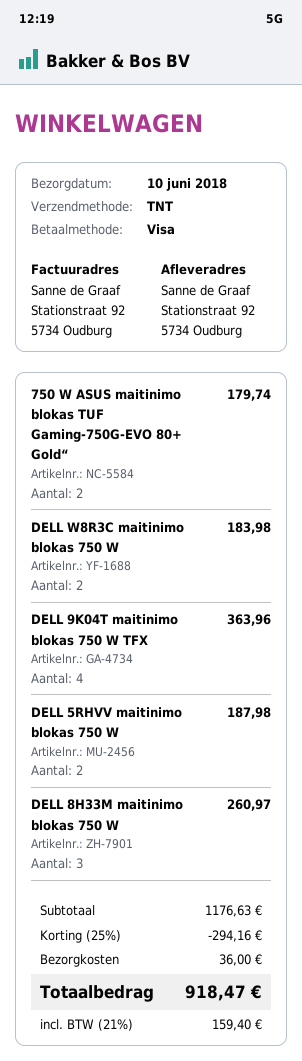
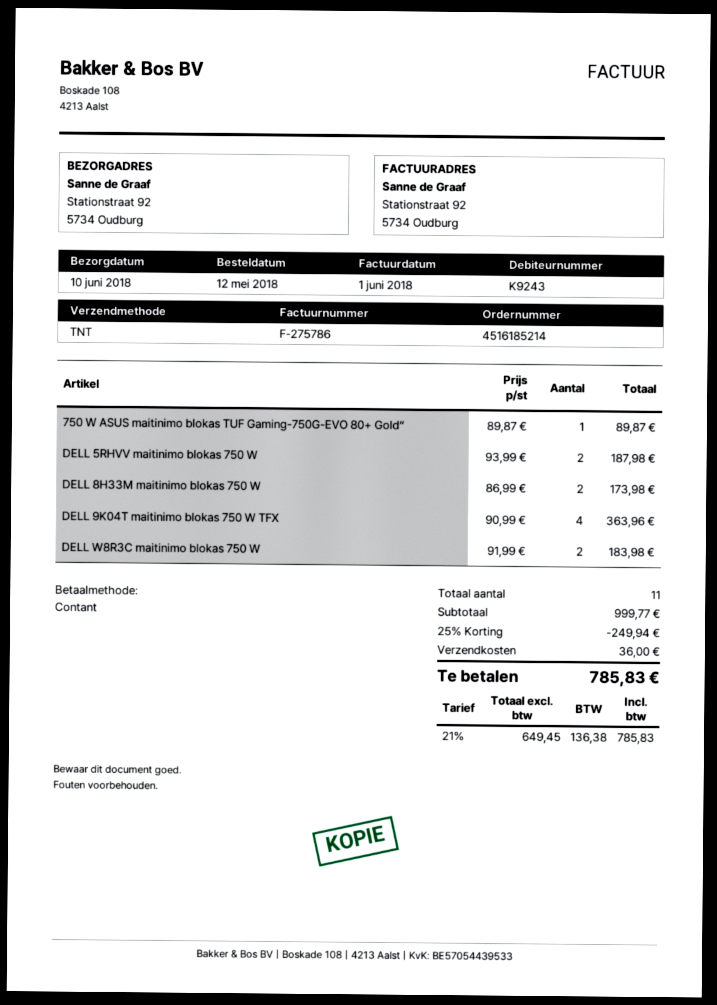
payment method: Visa -> cash
750 W ASUS maitinimo blokas TUF Gaming-750G-EVO 80+ Gold“: 2 for 179.74 -> 1 for 89.87
DELL 8H33M maitinimo blokas 750 W: 3 for 260.97 -> 2 for 173.98
subtotal: 1176.63 -> 999.77
discount: 25% = 294.16 -> 25% = 249.94
tax: 21% = 159.40 -> 21% = 136.38
total: 918.47 -> 785.83

